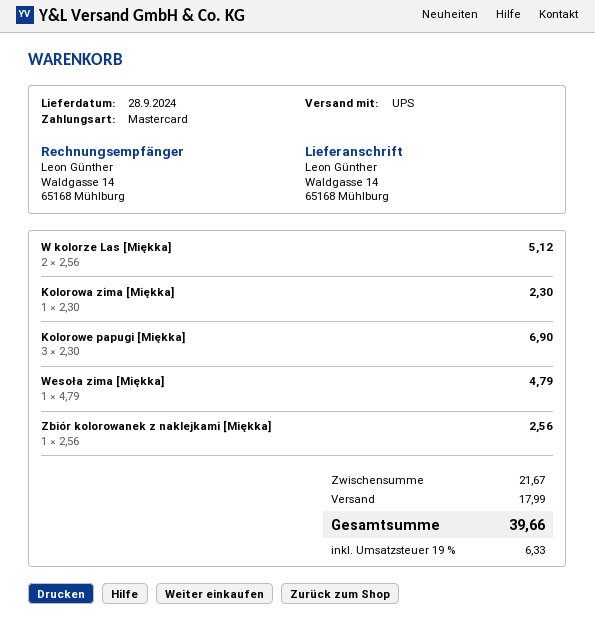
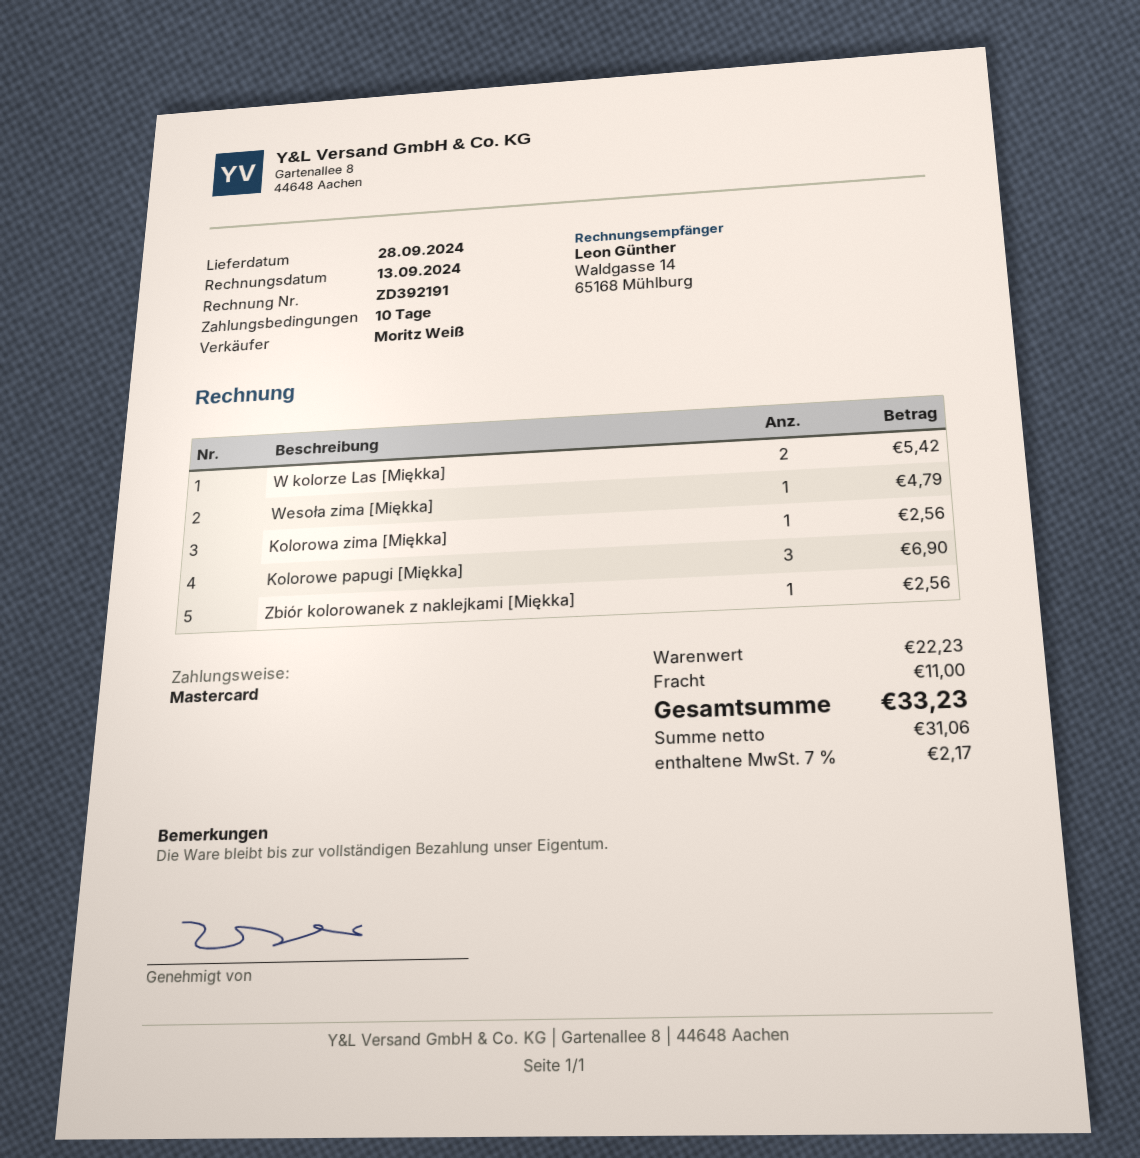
W kolorze Las [Miękka]: 2 for 5.12 -> 2 for 5.42
Kolorowa zima [Miękka]: 1 for 2.30 -> 1 for 2.56
subtotal: 21.67 -> 22.23
shipping: 17.99 -> 11.00
tax: 19% = 6.33 -> 7% = 2.17
total: 39.66 -> 33.23

